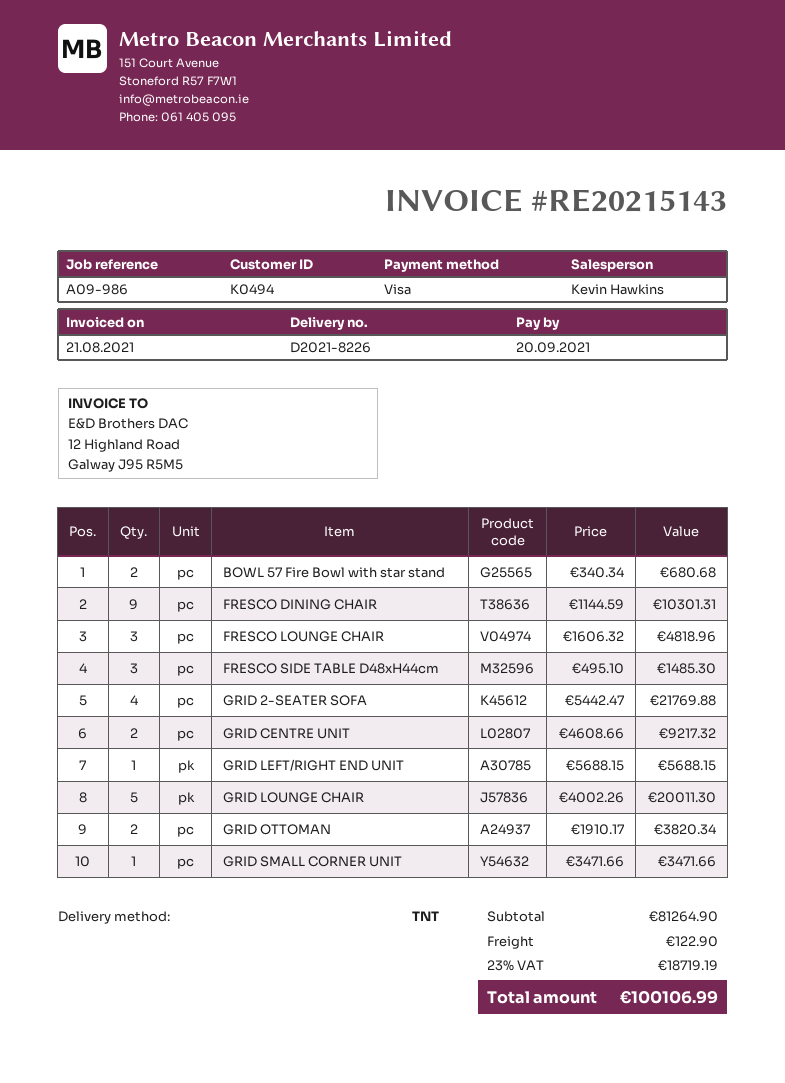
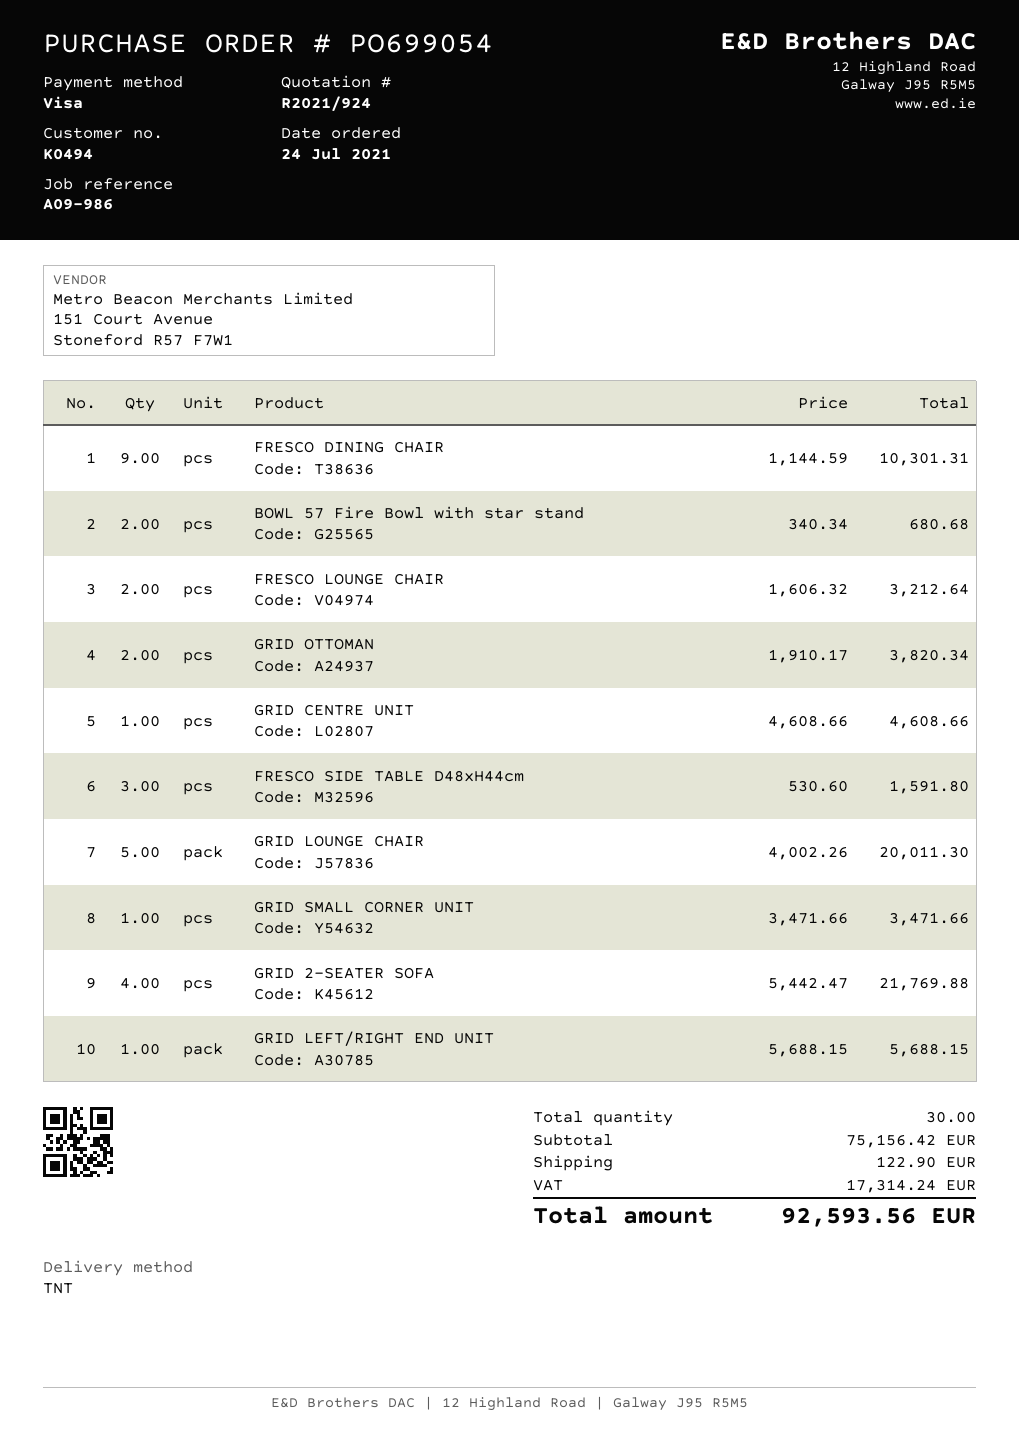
FRESCO LOUNGE CHAIR: 3 x 1606.32 = 4818.96 -> 2 x 1606.32 = 3212.64
FRESCO SIDE TABLE D48xH44cm: 3 x 495.10 = 1485.30 -> 3 x 530.60 = 1591.80
GRID CENTRE UNIT: 2 x 4608.66 = 9217.32 -> 1 x 4608.66 = 4608.66
subtotal: 81264.90 -> 75156.42
tax: 18719.19 -> 17314.24
total: 100106.99 -> 92593.56

